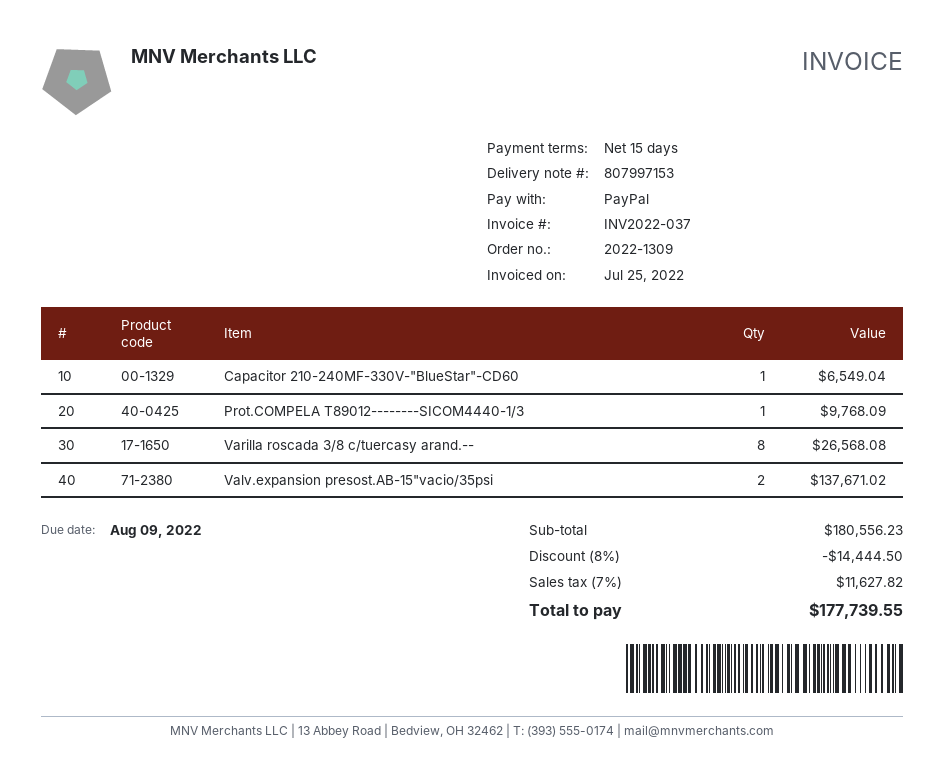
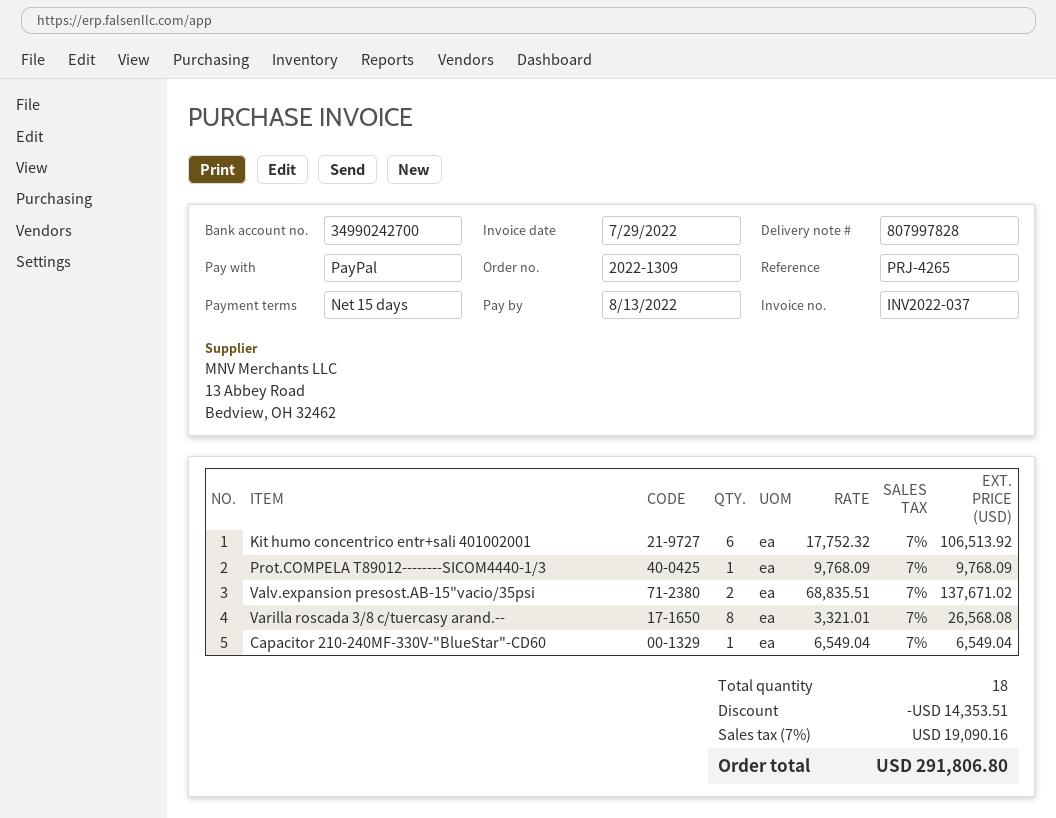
delivery note number: 807997153 -> 807997828
invoice date: 2022-07-25 -> 2022-07-29
due date: 2022-08-09 -> 2022-08-13
Kit humo concentrico entr+sali 401002001: none -> 6 for 106513.92
discount: 14444.50 -> 14353.51
tax: 7% = 11627.82 -> 7% = 19090.16
total: 177739.55 -> 291806.80

